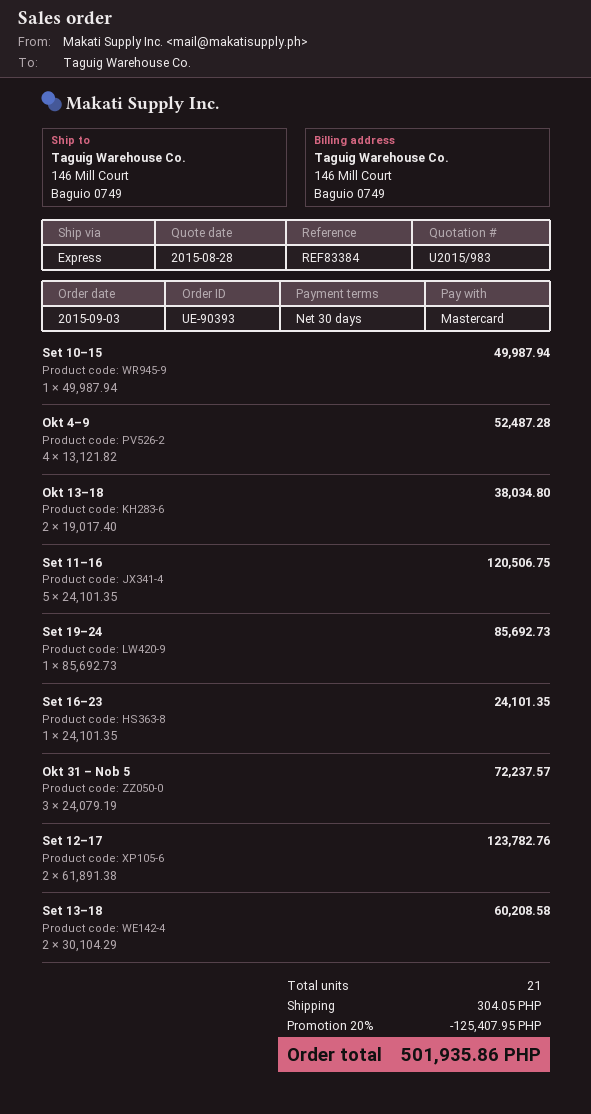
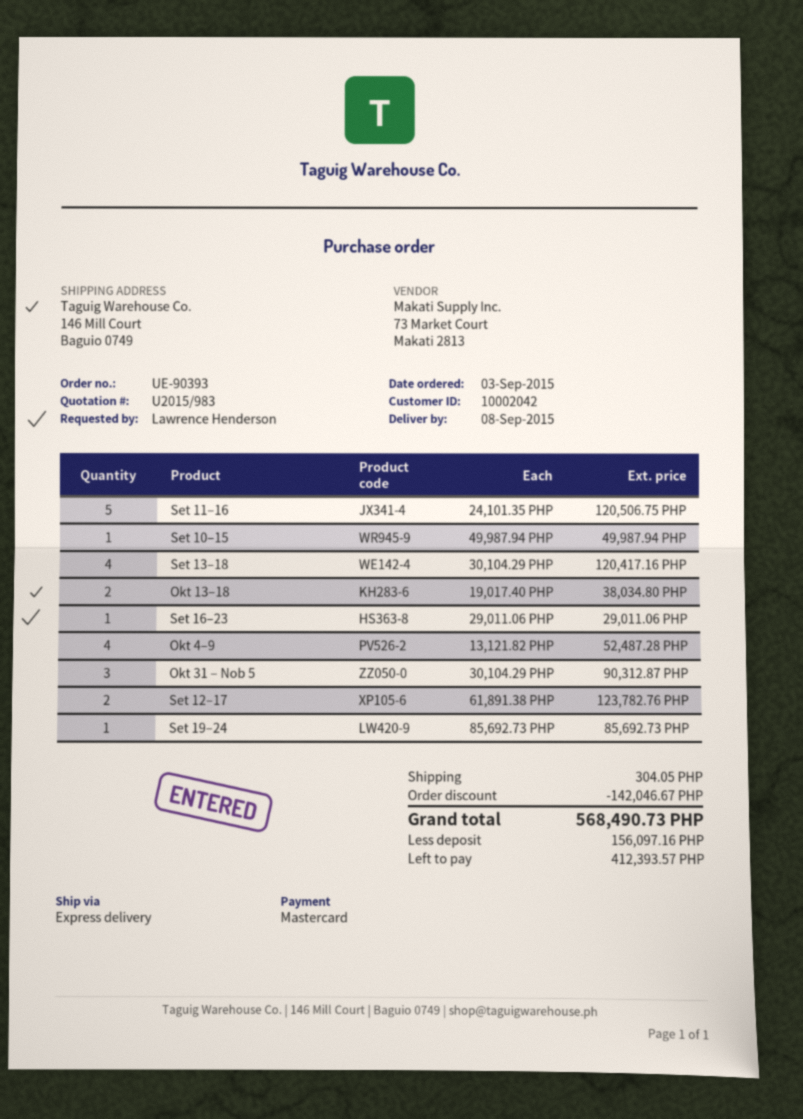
Set 16–23: 1 x 24101.35 = 24101.35 -> 1 x 29011.06 = 29011.06
Okt 31 – Nob 5: 3 x 24079.19 = 72237.57 -> 3 x 30104.29 = 90312.87
Set 13–18: 2 x 30104.29 = 60208.58 -> 4 x 30104.29 = 120417.16
discount: 125407.95 -> 142046.67
total: 501935.86 -> 568490.73

